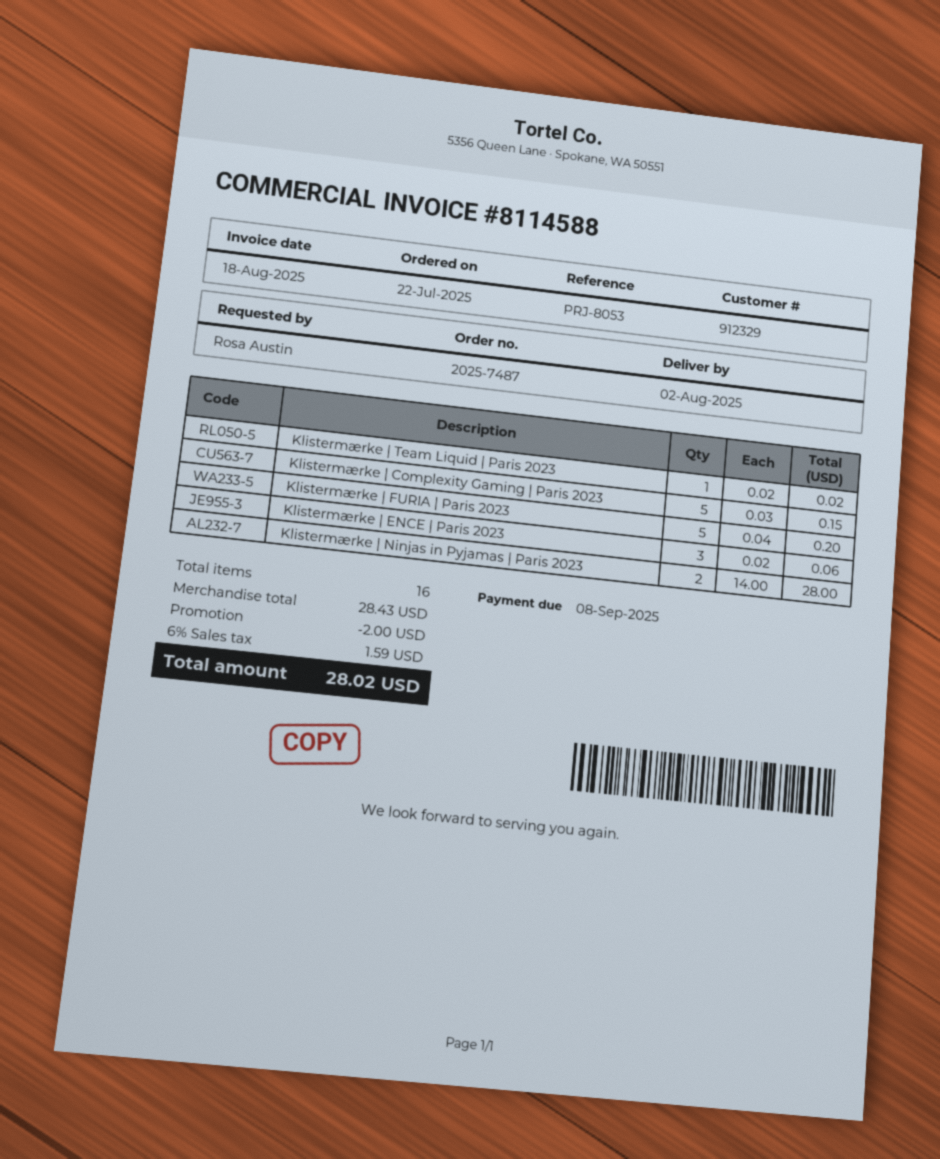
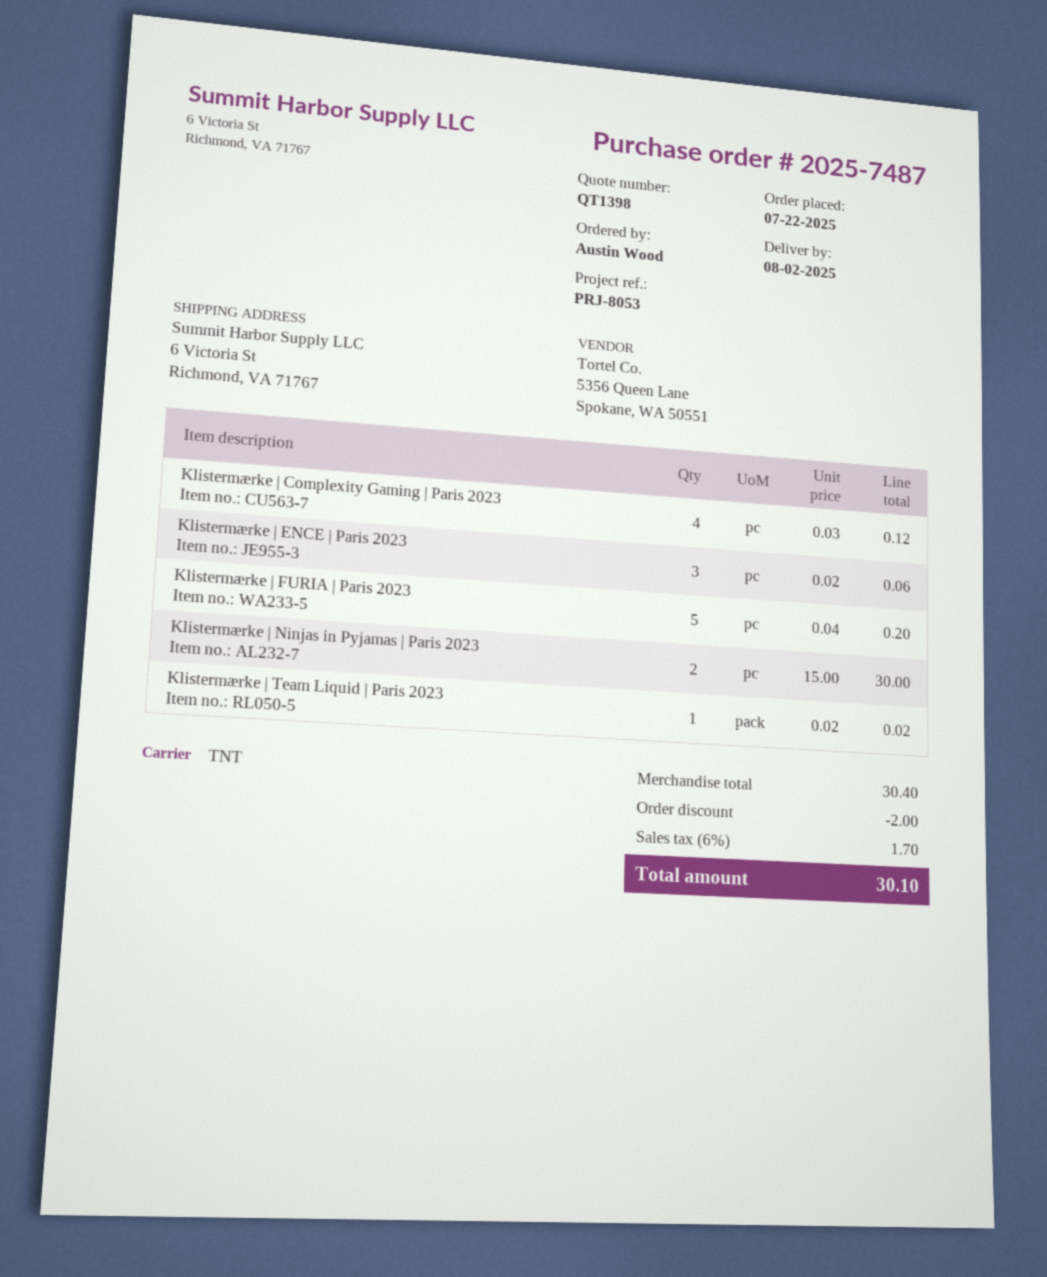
ordered by: Rosa Austin -> Austin Wood
Klistermærke | Complexity Gaming | Paris 2023: 5 x 0.03 = 0.15 -> 4 x 0.03 = 0.12
Klistermærke | Ninjas in Pyjamas | Paris 2023: 2 x 14.00 = 28.00 -> 2 x 15.00 = 30.00
subtotal: 28.43 -> 30.40
tax: 6% = 1.59 -> 6% = 1.70
total: 28.02 -> 30.10

